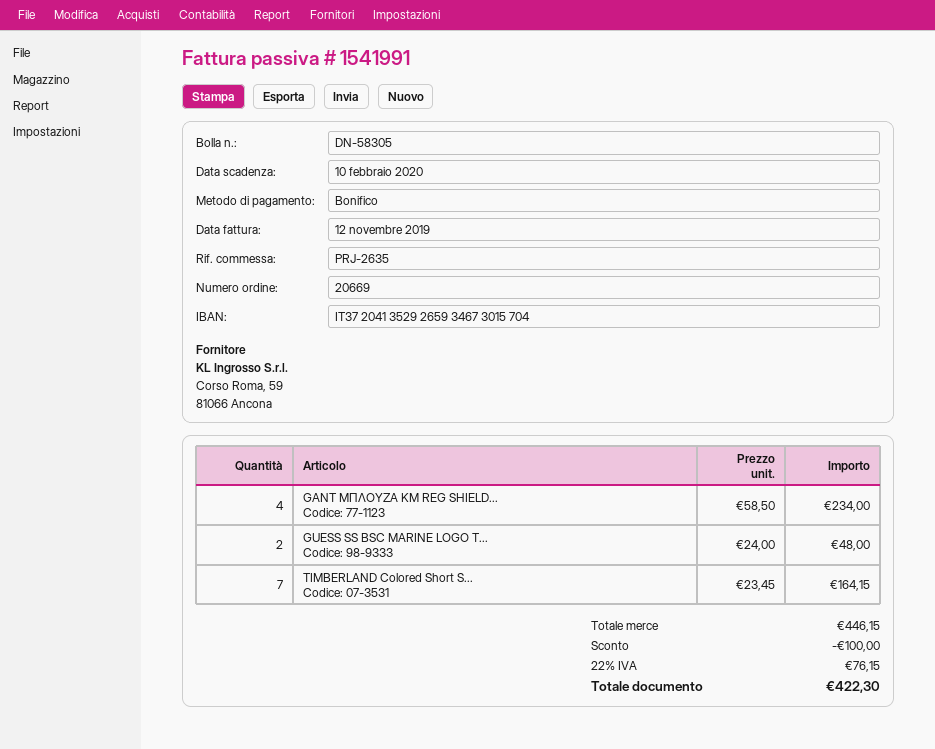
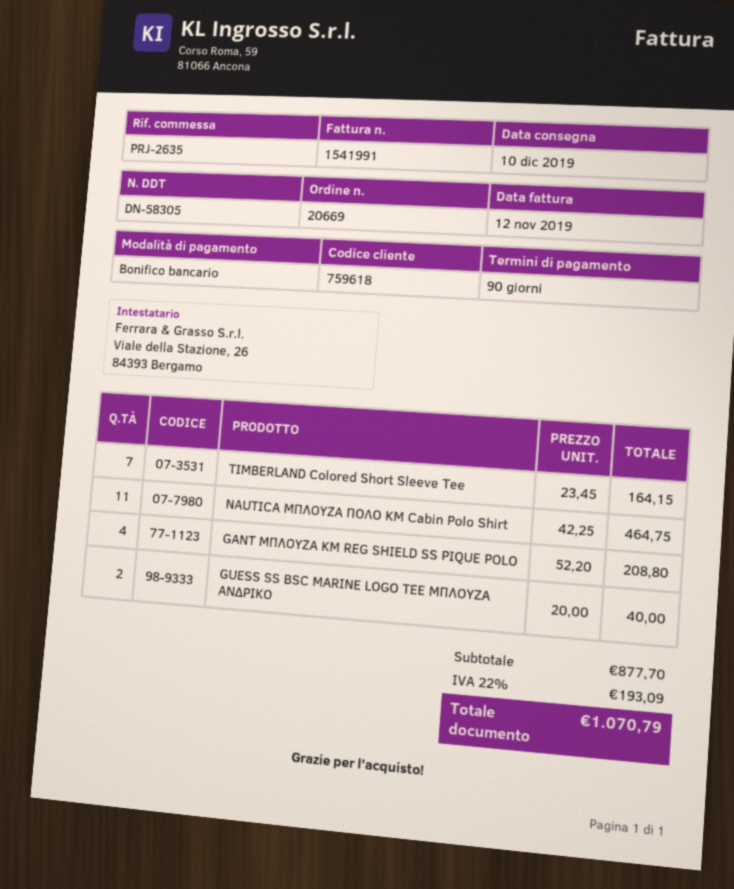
GANT ΜΠΛΟΥΖΑ ΚΜ REG SHIELD...: 4 x 58.50 = 234.00 -> 4 x 52.20 = 208.80
GUESS SS BSC MARINE LOGO T...: 2 x 24.00 = 48.00 -> 2 x 20.00 = 40.00
NAUTICA ΜΠΛΟΥΖΑ ΠΟΛΟ ΚΜ Cabin Polo Shirt: none -> 11 x 42.25 = 464.75
subtotal: 446.15 -> 877.70
discount: 100.00 -> none
tax: 22% = 76.15 -> 22% = 193.09
total: 422.30 -> 1070.79

